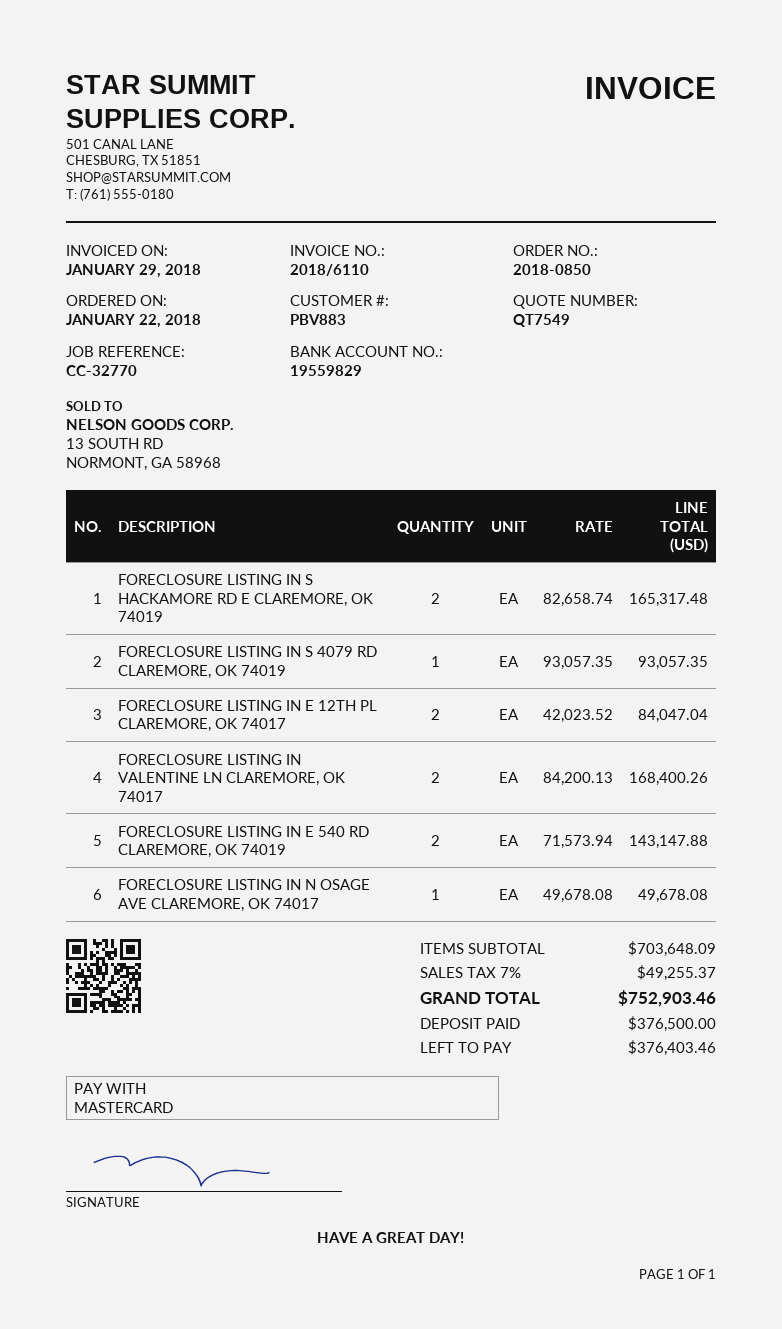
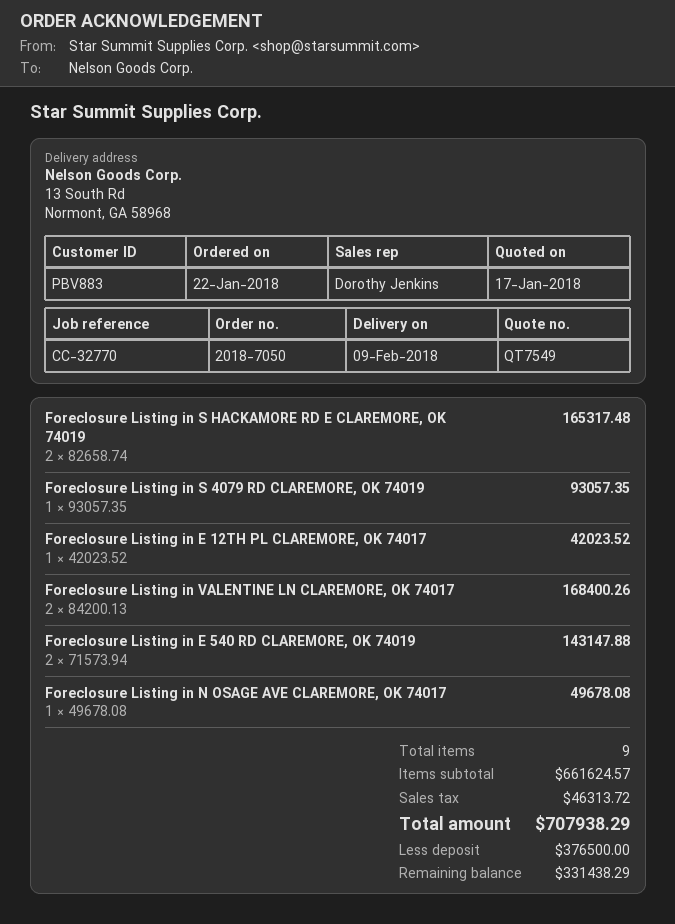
order number: 2018-0850 -> 2018-7050
FORECLOSURE LISTING IN E 12TH PL CLAREMORE, OK 74017: 2 x 42023.52 = 84047.04 -> 1 x 42023.52 = 42023.52
subtotal: 703648.09 -> 661624.57
tax: 49255.37 -> 46313.72
total: 752903.46 -> 707938.29
balance: 376403.46 -> 331438.29

